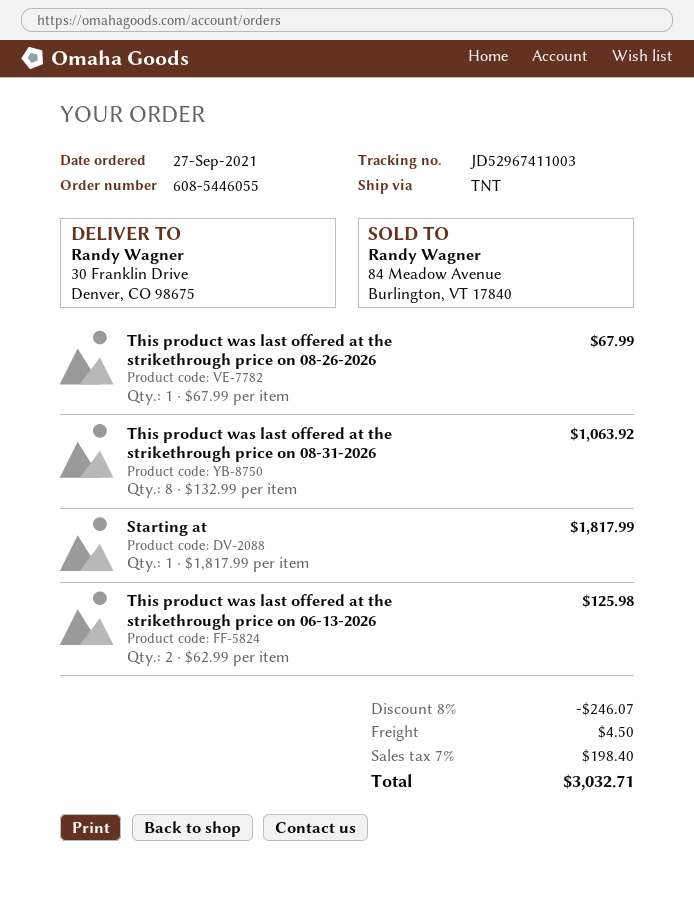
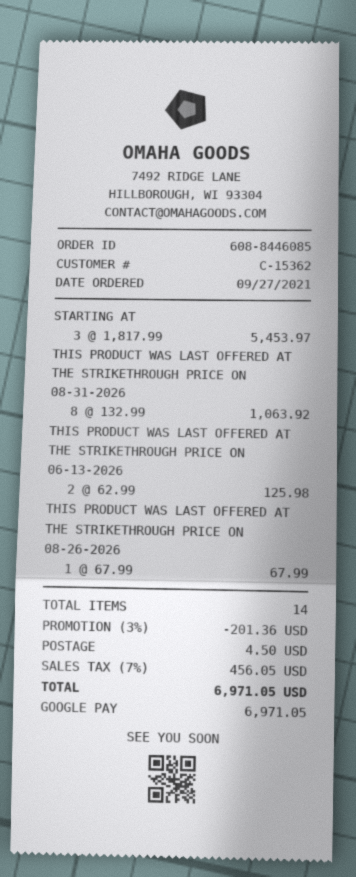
order number: 608-5446055 -> 608-8446085
Starting at: 1 x 1817.99 = 1817.99 -> 3 x 1817.99 = 5453.97
discount: 8% = 246.07 -> 3% = 201.36
tax: 7% = 198.40 -> 7% = 456.05
total: 3032.71 -> 6971.05

